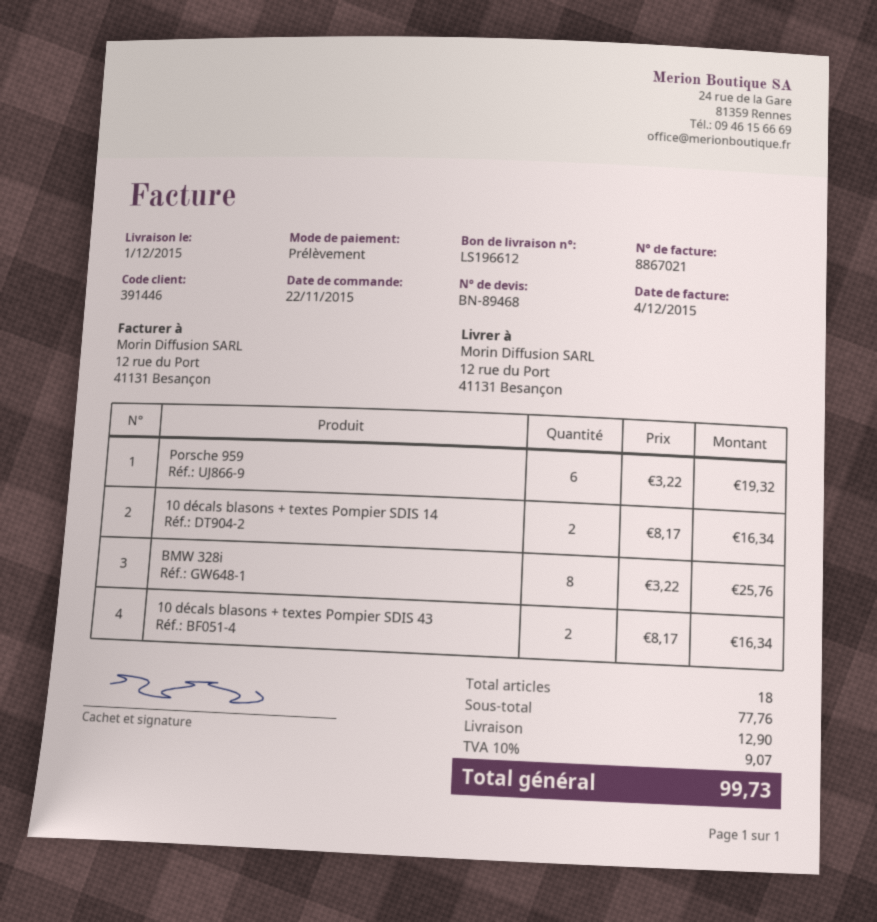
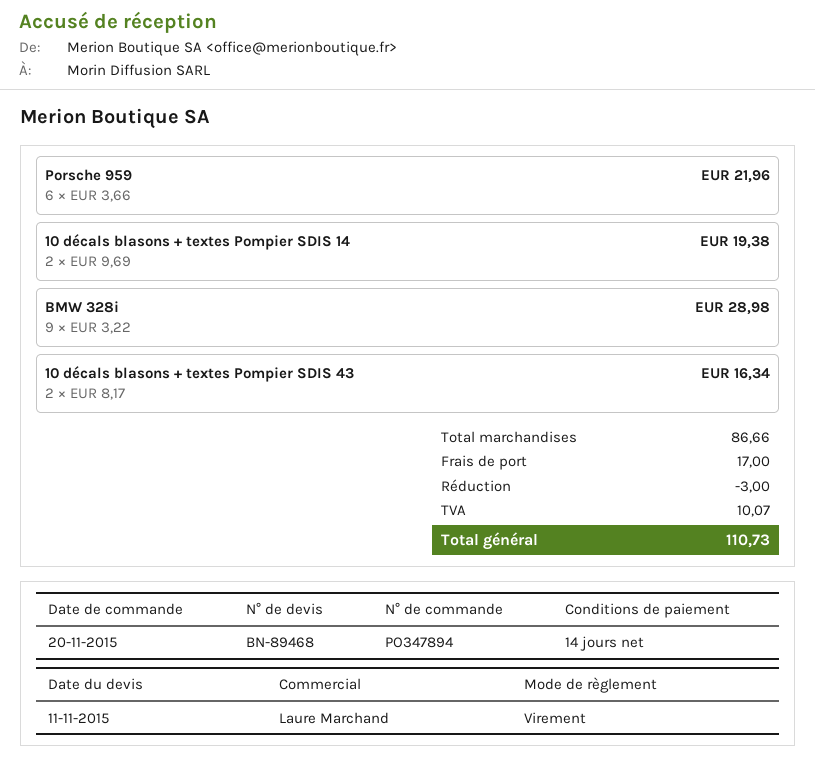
order date: 2015-11-22 -> 2015-11-20
payment method: direct debit -> bank transfer
Porsche 959: 6 x 3.22 = 19.32 -> 6 x 3.66 = 21.96
10 décals blasons + textes Pompier SDIS 14: 2 x 8.17 = 16.34 -> 2 x 9.69 = 19.38
BMW 328i: 8 x 3.22 = 25.76 -> 9 x 3.22 = 28.98
subtotal: 77.76 -> 86.66
discount: none -> 3.00
shipping: 12.90 -> 17.00
tax: 9.07 -> 10.07
total: 99.73 -> 110.73

